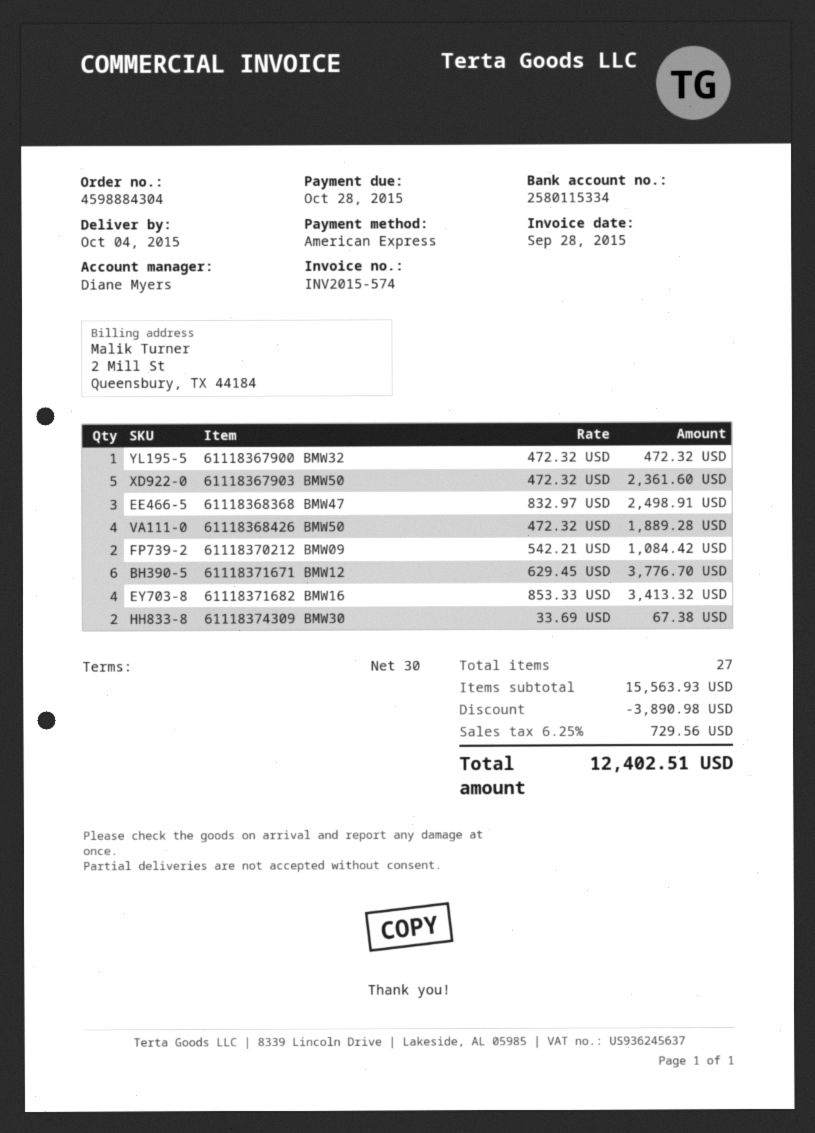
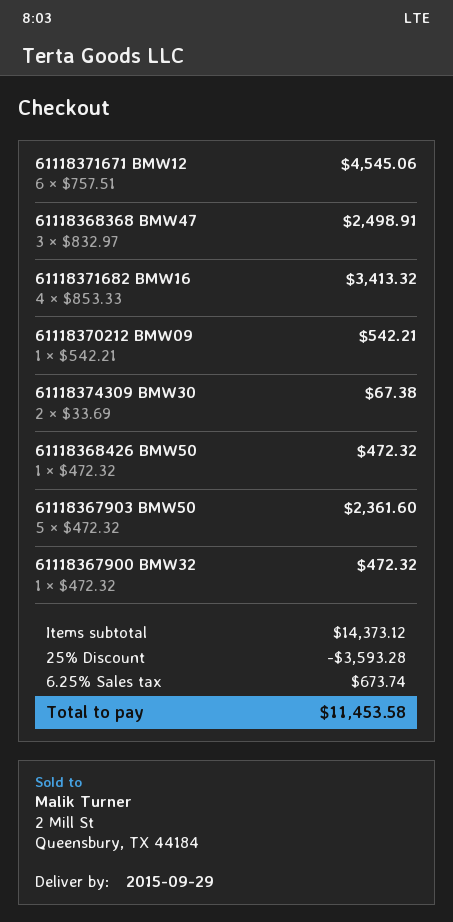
delivery date: 2015-10-04 -> 2015-09-29
61118368426 BMW50: 4 x 472.32 = 1889.28 -> 1 x 472.32 = 472.32
61118370212 BMW09: 2 x 542.21 = 1084.42 -> 1 x 542.21 = 542.21
61118371671 BMW12: 6 x 629.45 = 3776.70 -> 6 x 757.51 = 4545.06
subtotal: 15563.93 -> 14373.12
discount: 3890.98 -> 3593.28
tax: 6.25% = 729.56 -> 6.25% = 673.74
total: 12402.51 -> 11453.58

